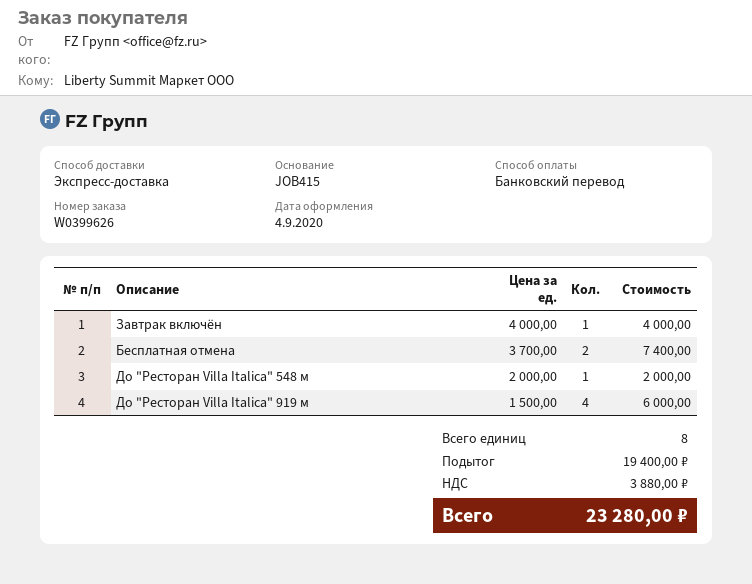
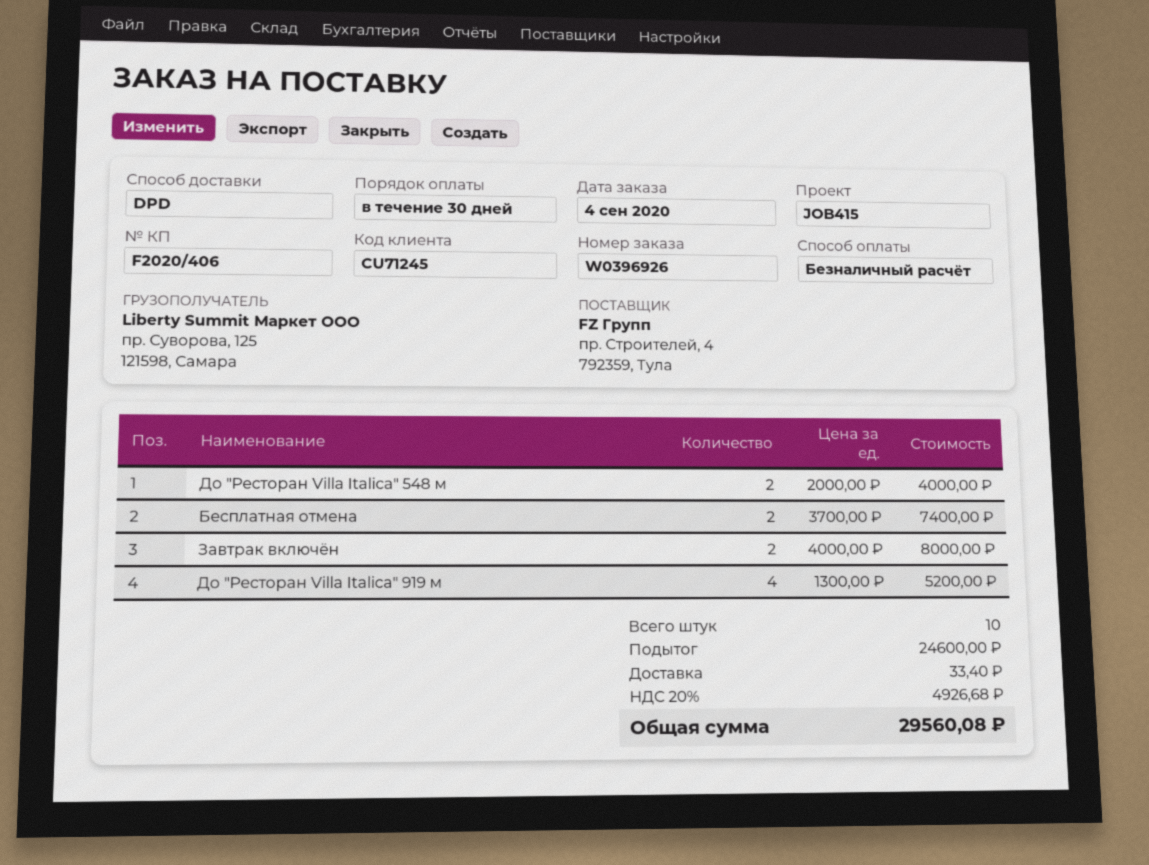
order number: W0399626 -> W0396926
shipping method: express -> DPD
Завтрак включён: 1 x 4000.00 = 4000.00 -> 2 x 4000.00 = 8000.00
До "Ресторан Villa Italica" 548 м: 1 x 2000.00 = 2000.00 -> 2 x 2000.00 = 4000.00
До "Ресторан Villa Italica" 919 м: 4 x 1500.00 = 6000.00 -> 4 x 1300.00 = 5200.00
total quantity: 8 -> 10
subtotal: 19400.00 -> 24600.00
shipping: none -> 33.40
tax: 3880.00 -> 4926.68
total: 23280.00 -> 29560.08

